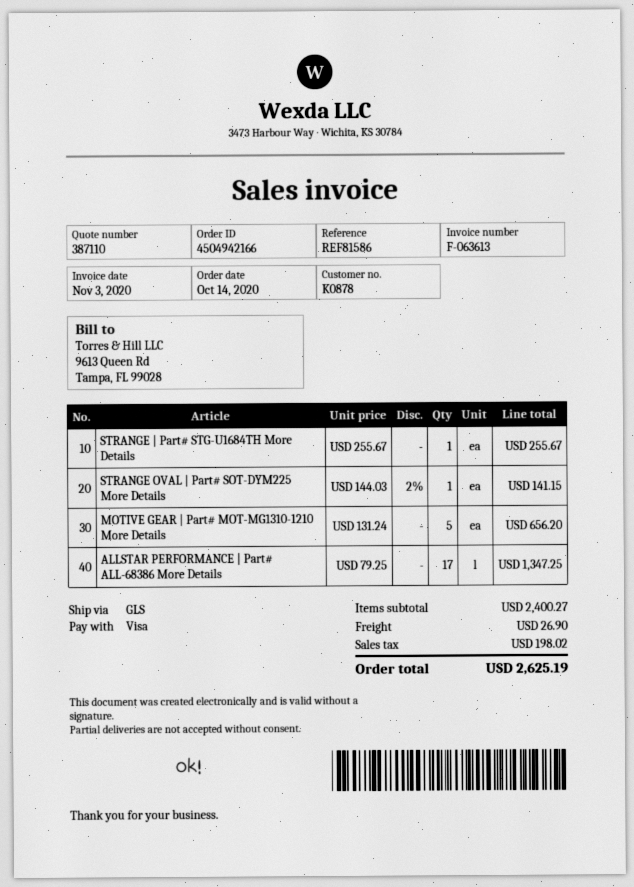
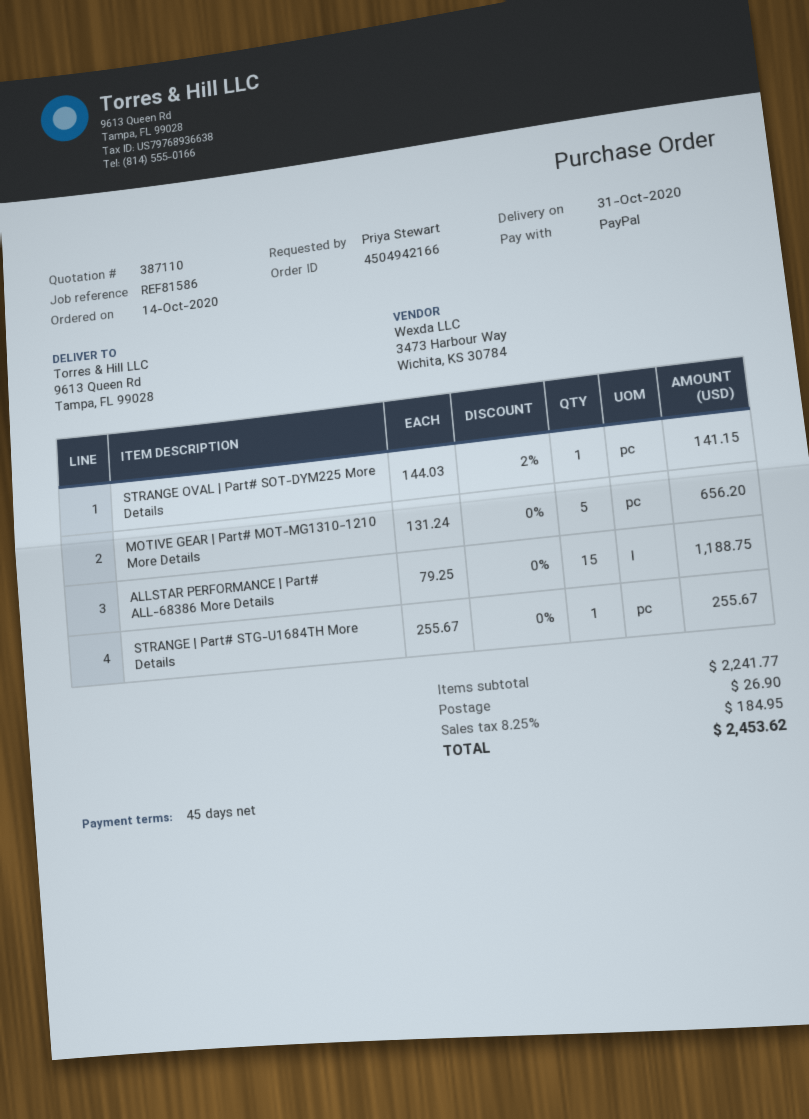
payment method: Visa -> PayPal
ALLSTAR PERFORMANCE | Part# ALL-68386 More Details: 17 x 79.25 = 1347.25 -> 15 x 79.25 = 1188.75
subtotal: 2400.27 -> 2241.77
tax: 198.02 -> 184.95
total: 2625.19 -> 2453.62

